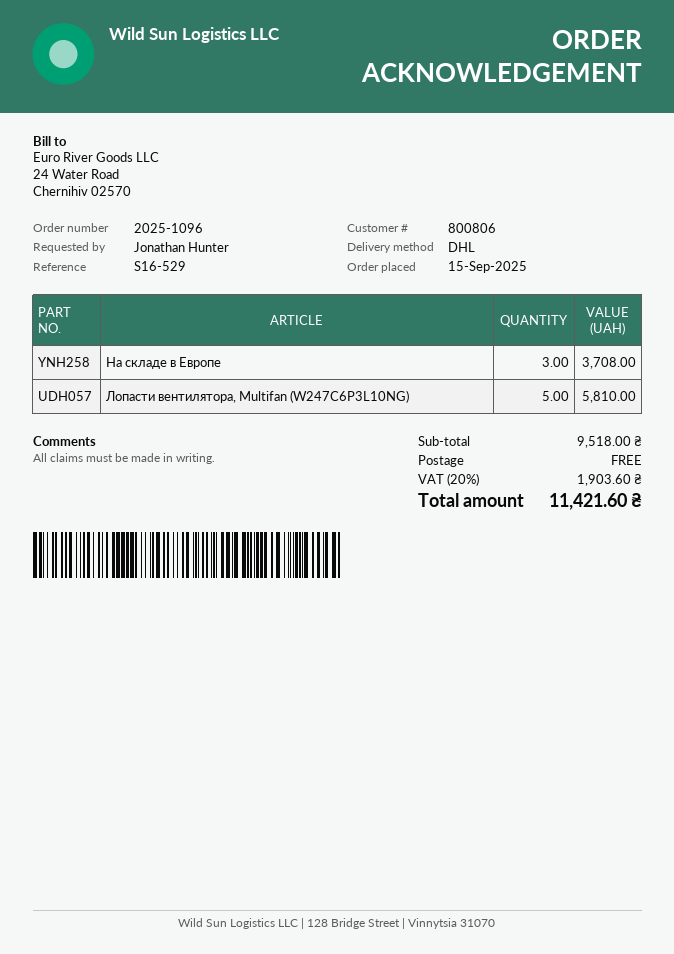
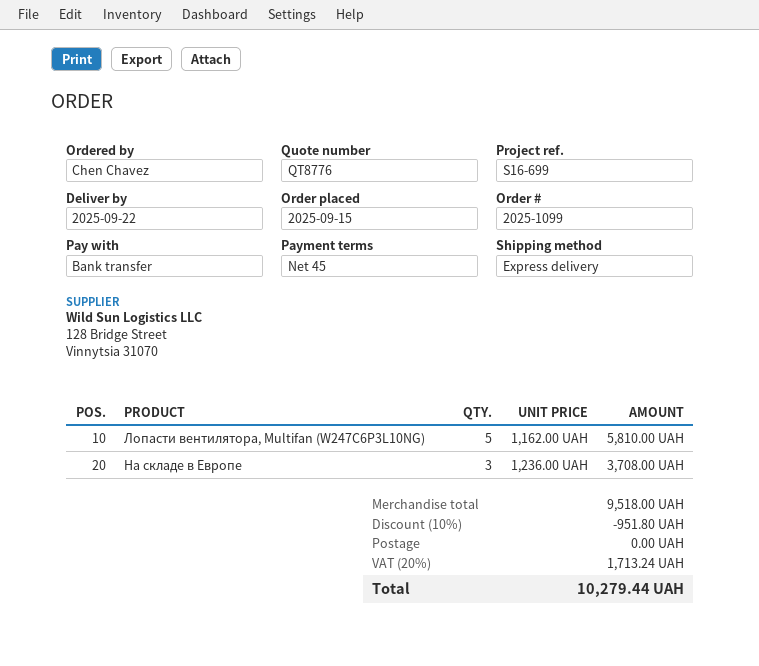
order number: 2025-1096 -> 2025-1099
reference: S16-529 -> S16-699
ordered by: Jonathan Hunter -> Chen Chavez
shipping method: DHL -> express
discount: none -> 10% = 951.80
tax: 20% = 1903.60 -> 20% = 1713.24
total: 11421.60 -> 10279.44

